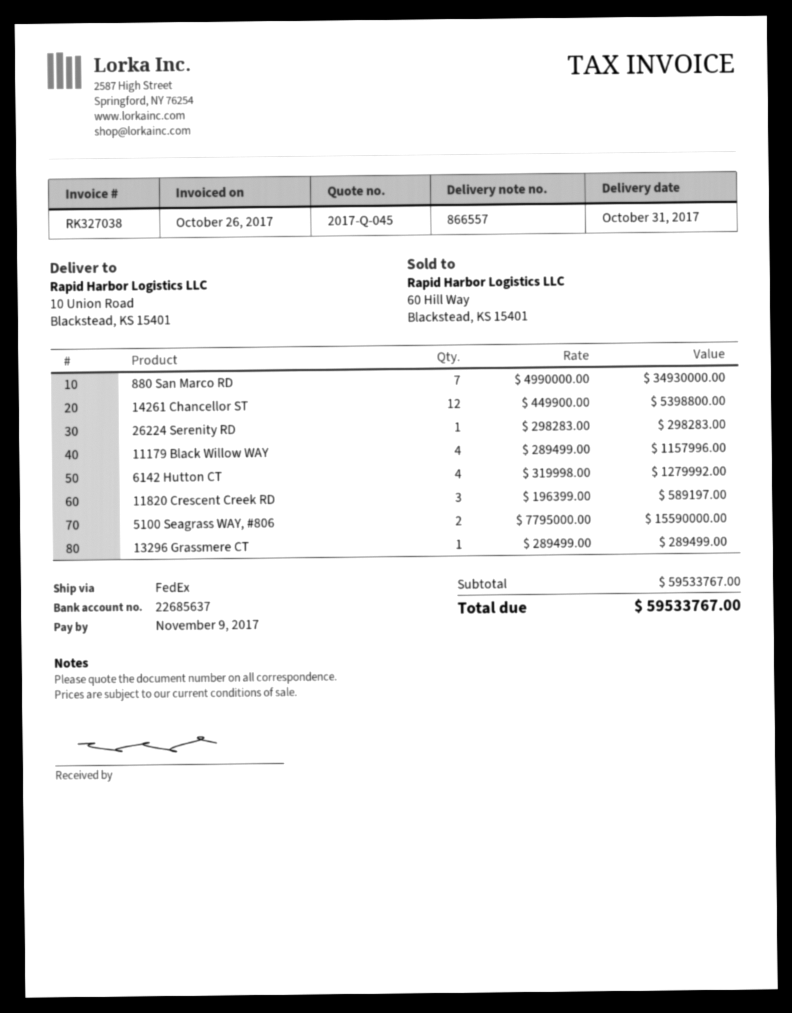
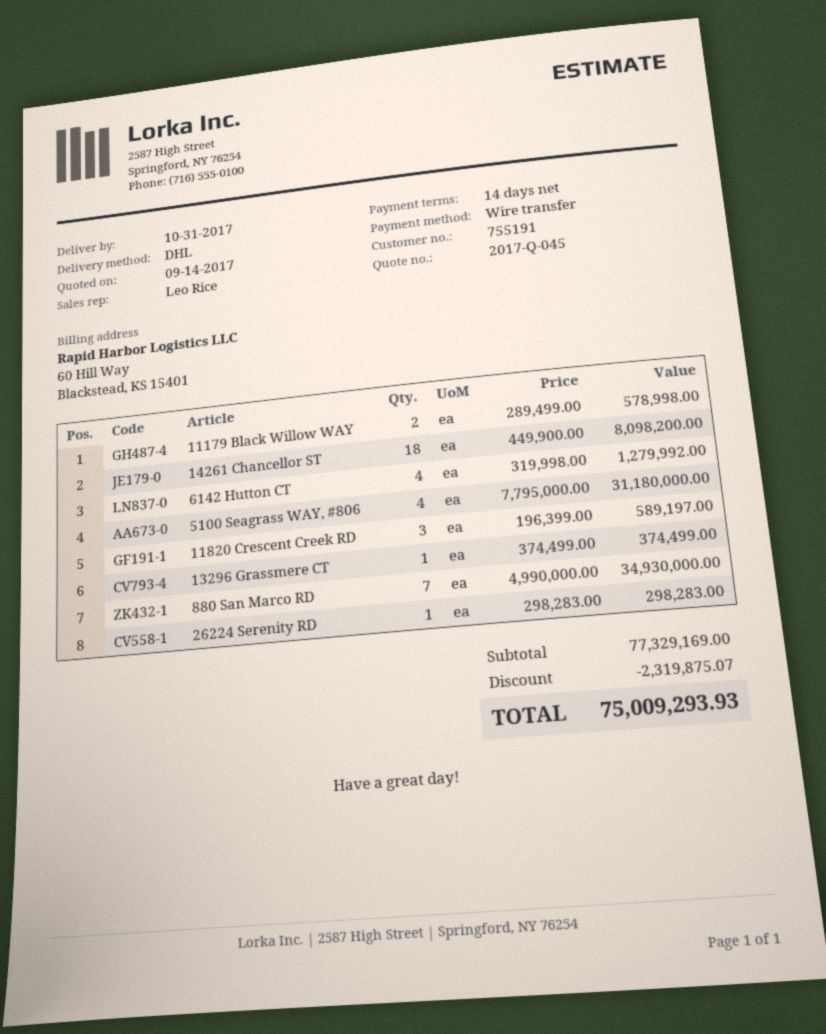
shipping method: FedEx -> DHL
14261 Chancellor ST: 12 x 449900.00 = 5398800.00 -> 18 x 449900.00 = 8098200.00
11179 Black Willow WAY: 4 x 289499.00 = 1157996.00 -> 2 x 289499.00 = 578998.00
5100 Seagrass WAY, #806: 2 x 7795000.00 = 15590000.00 -> 4 x 7795000.00 = 31180000.00
13296 Grassmere CT: 1 x 289499.00 = 289499.00 -> 1 x 374499.00 = 374499.00
subtotal: 59533767.00 -> 77329169.00
discount: none -> 2319875.07
total: 59533767.00 -> 75009293.93

